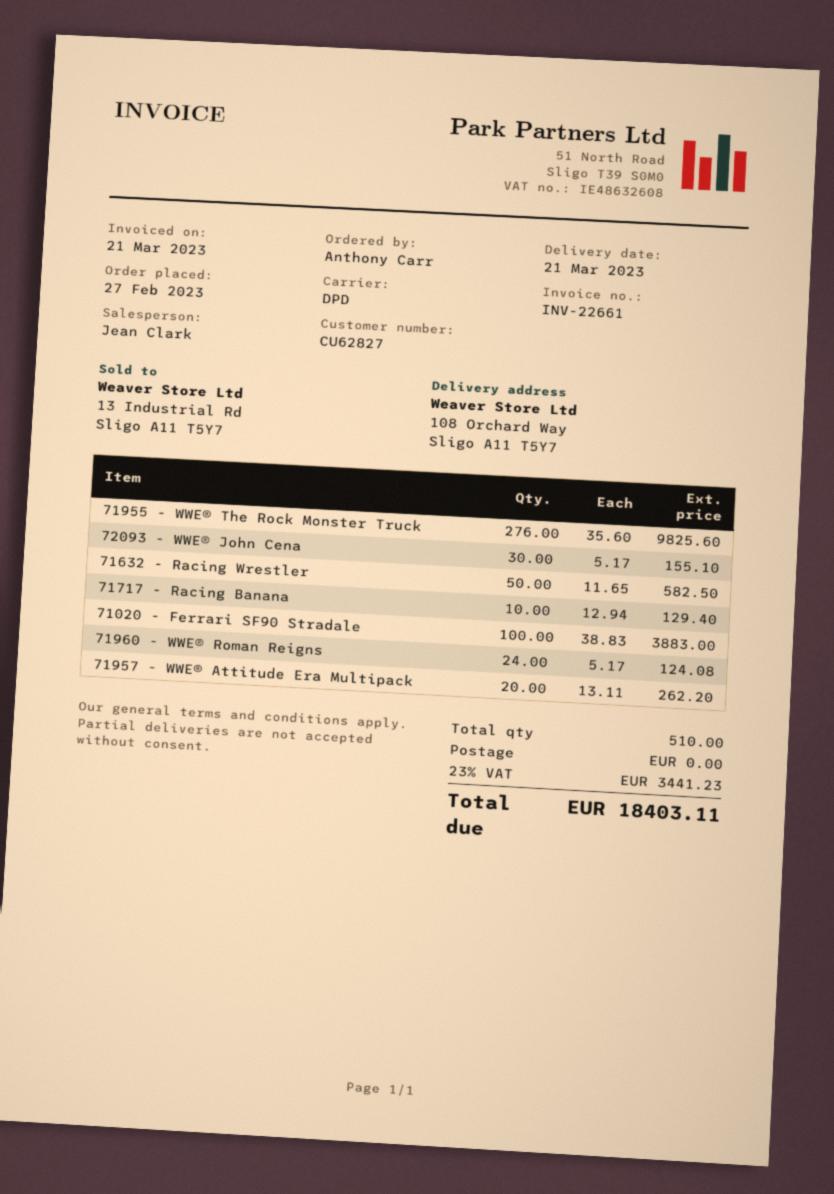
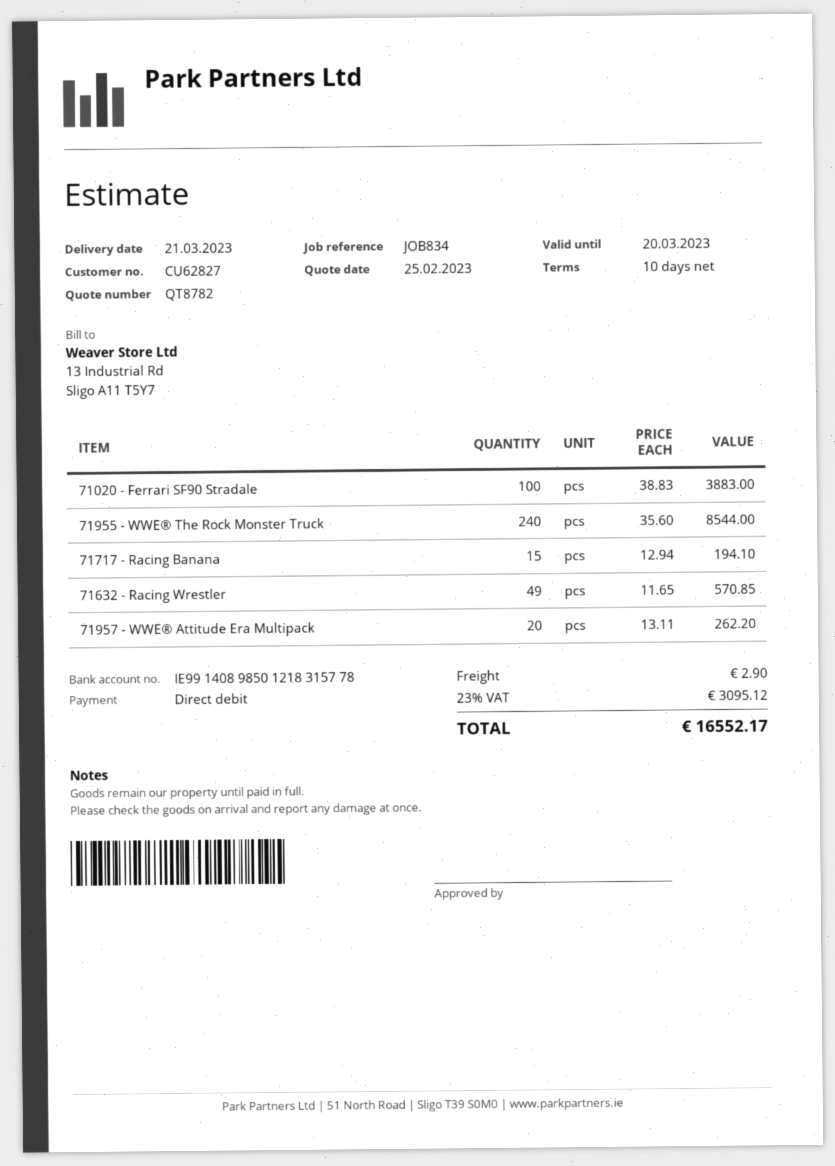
71955 - WWE® The Rock Monster Truck: 276 x 35.60 = 9825.60 -> 240 x 35.60 = 8544.00
72093 - WWE® John Cena: 30 x 5.17 = 155.10 -> none
71632 - Racing Wrestler: 50 x 11.65 = 582.50 -> 49 x 11.65 = 570.85
71717 - Racing Banana: 10 x 12.94 = 129.40 -> 15 x 12.94 = 194.10
71960 - WWE® Roman Reigns: 24 x 5.17 = 124.08 -> none
shipping: 0.00 -> 2.90
tax: 23% = 3441.23 -> 23% = 3095.12
total: 18403.11 -> 16552.17

